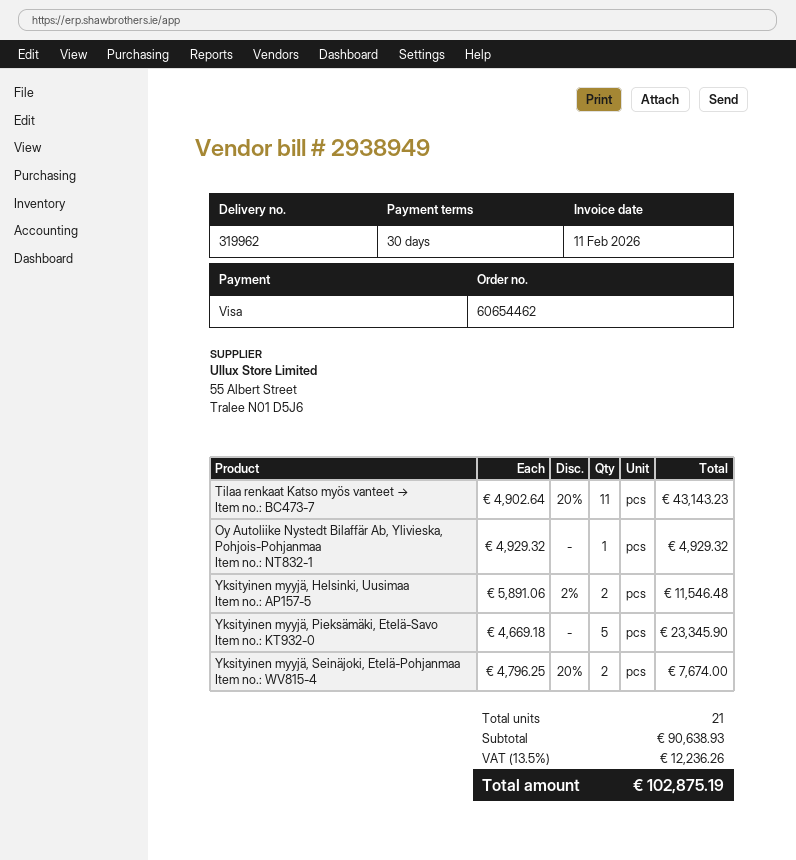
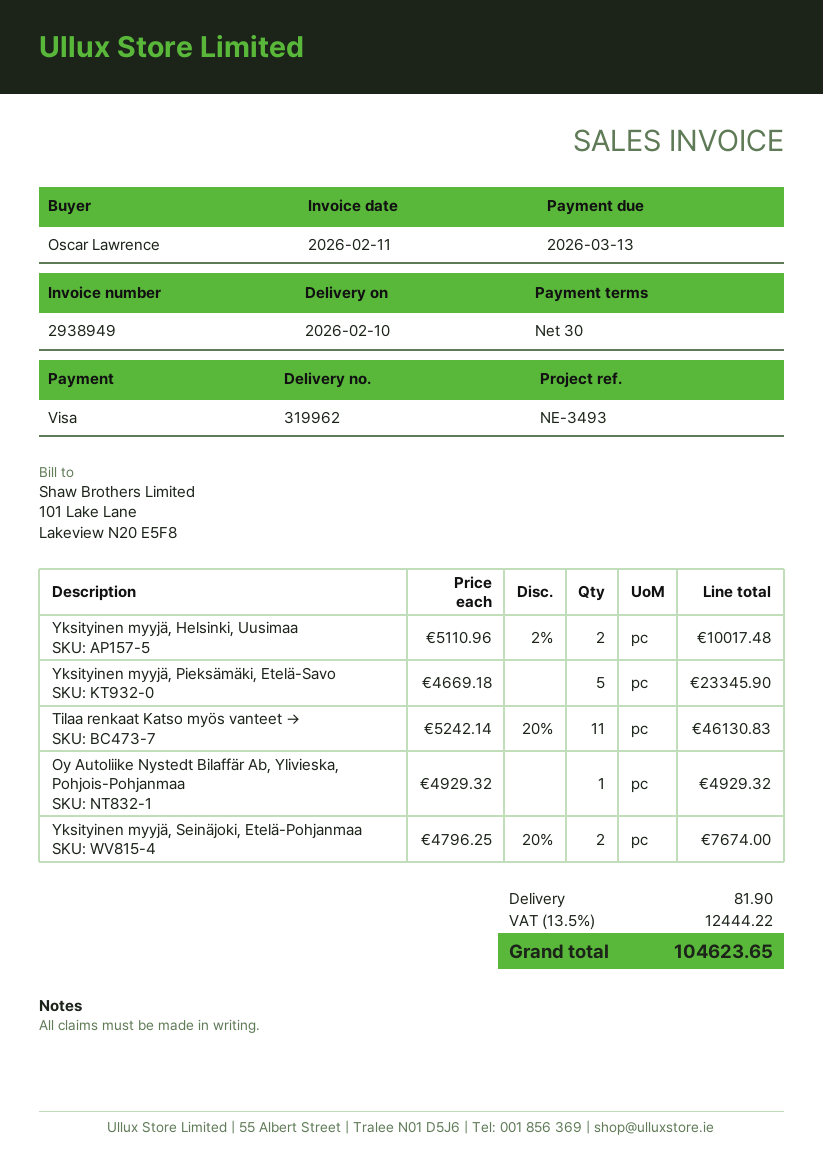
Tilaa renkaat Katso myös vanteet →: 11 x 4902.64 - 20% = 43143.23 -> 11 x 5242.14 - 20% = 46130.83
Yksityinen myyjä, Helsinki, Uusimaa: 2 x 5891.06 - 2% = 11546.48 -> 2 x 5110.96 - 2% = 10017.48
shipping: none -> 81.90
tax: 13.5% = 12236.26 -> 13.5% = 12444.22
total: 102875.19 -> 104623.65

